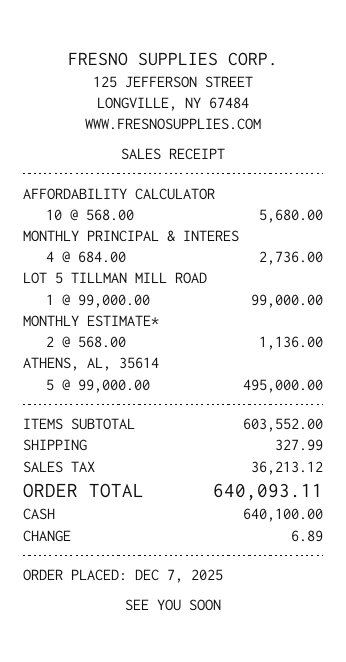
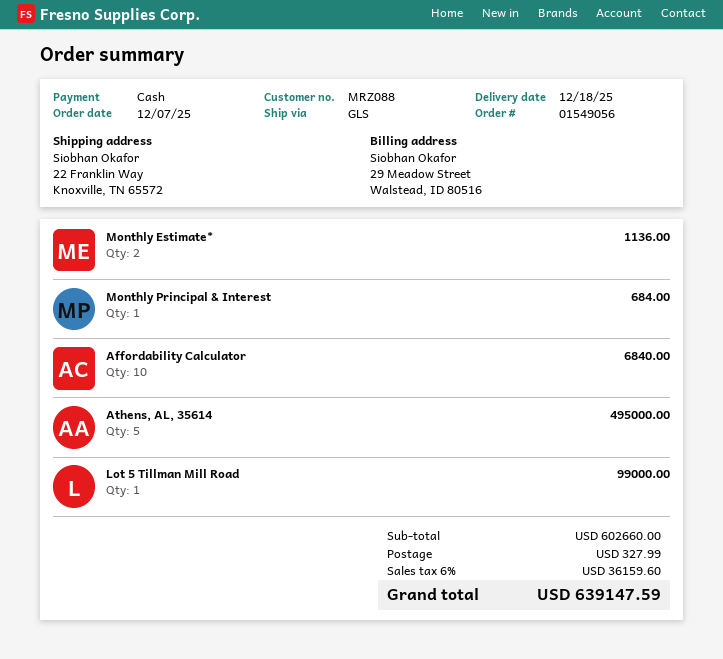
AFFORDABILITY CALCULATOR: 10 for 5680.00 -> 10 for 6840.00
MONTHLY PRINCIPAL & INTERES: 4 for 2736.00 -> 1 for 684.00
subtotal: 603552.00 -> 602660.00
tax: 36213.12 -> 36159.60
total: 640093.11 -> 639147.59

